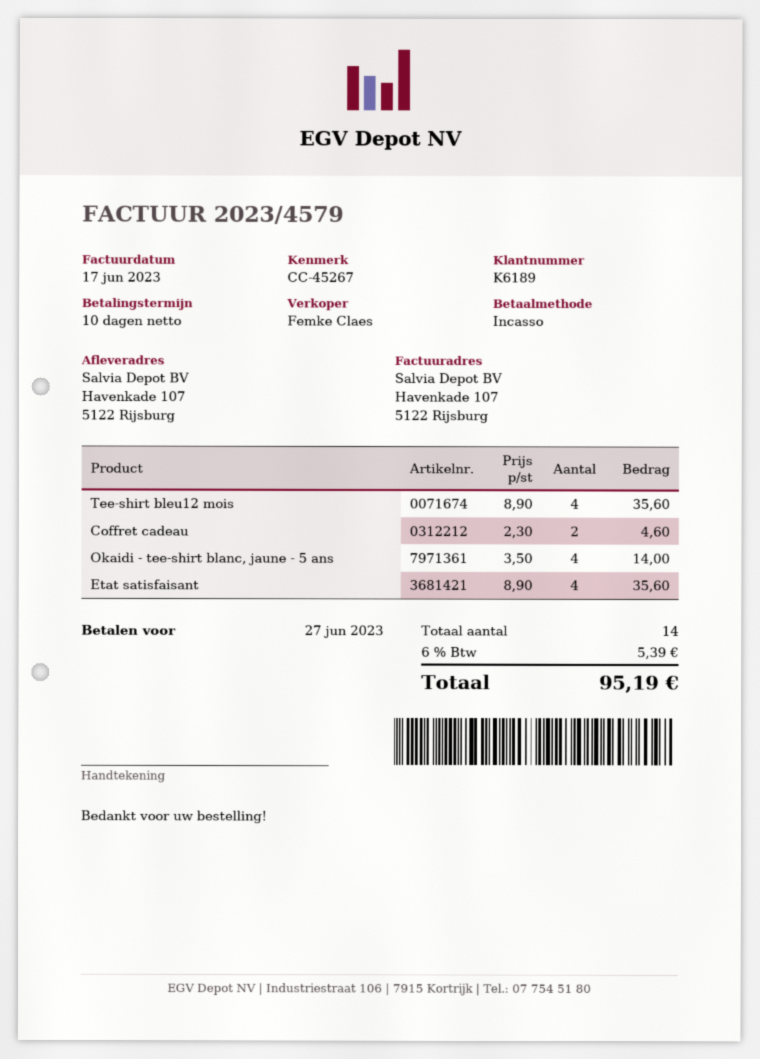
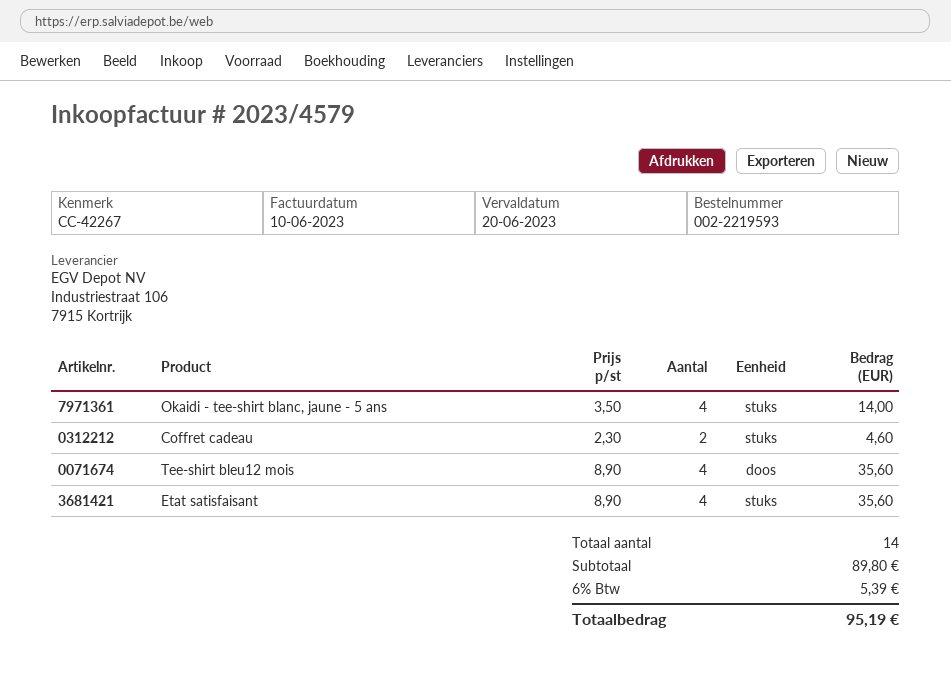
invoice date: 2023-06-17 -> 2023-06-10
due date: 2023-06-27 -> 2023-06-20
reference: CC-45267 -> CC-42267

